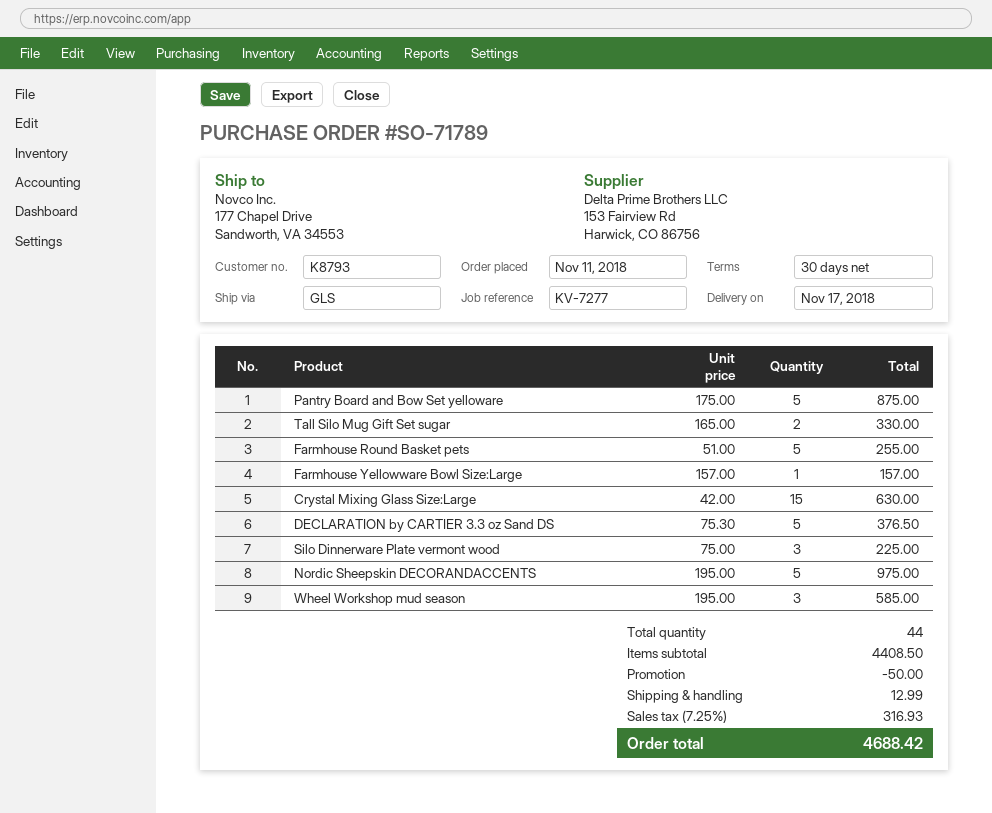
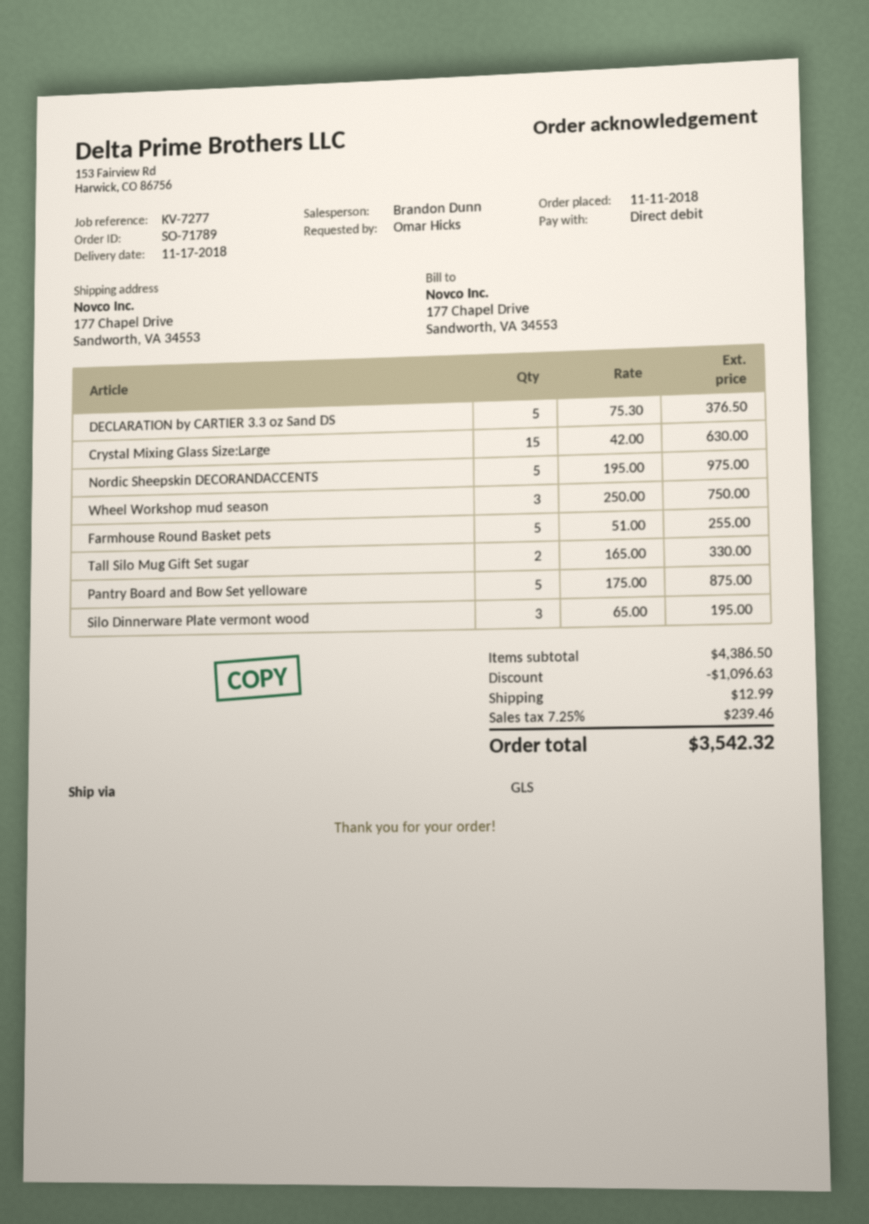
Farmhouse Yellowware Bowl Size:Large: 1 x 157.00 = 157.00 -> none
Silo Dinnerware Plate vermont wood: 3 x 75.00 = 225.00 -> 3 x 65.00 = 195.00
Wheel Workshop mud season: 3 x 195.00 = 585.00 -> 3 x 250.00 = 750.00
subtotal: 4408.50 -> 4386.50
discount: 50.00 -> 1096.63
tax: 7.25% = 316.93 -> 7.25% = 239.46
total: 4688.42 -> 3542.32

